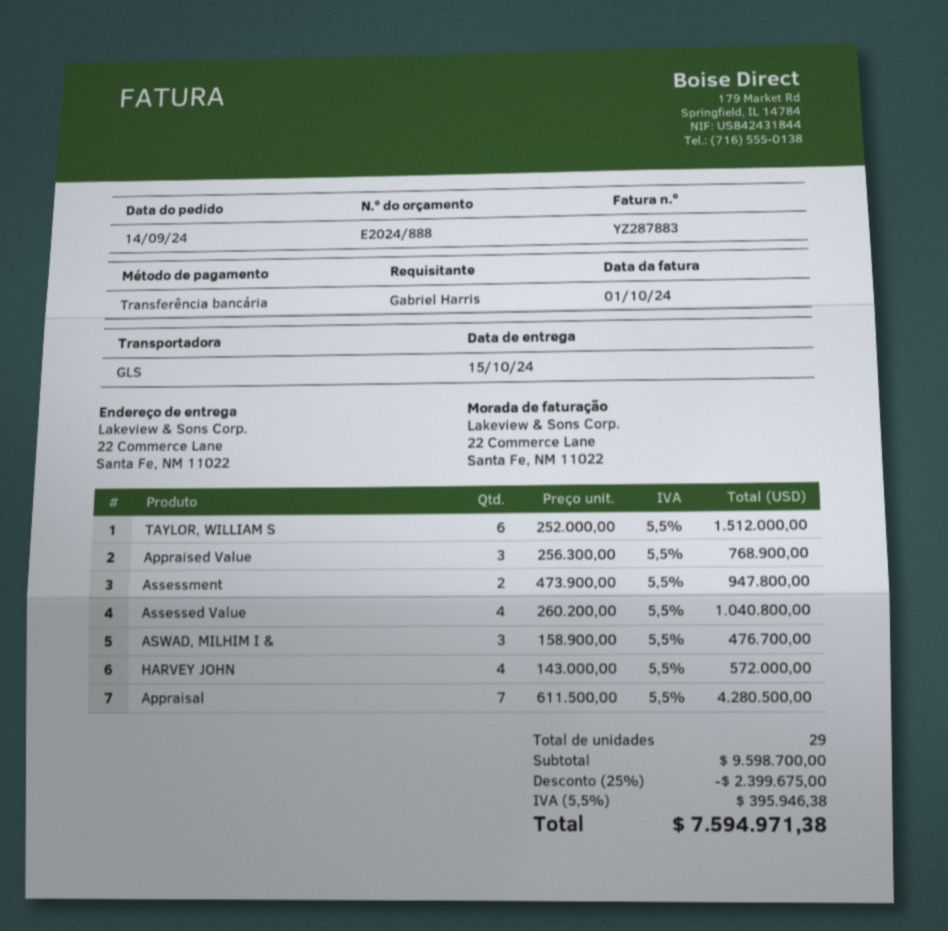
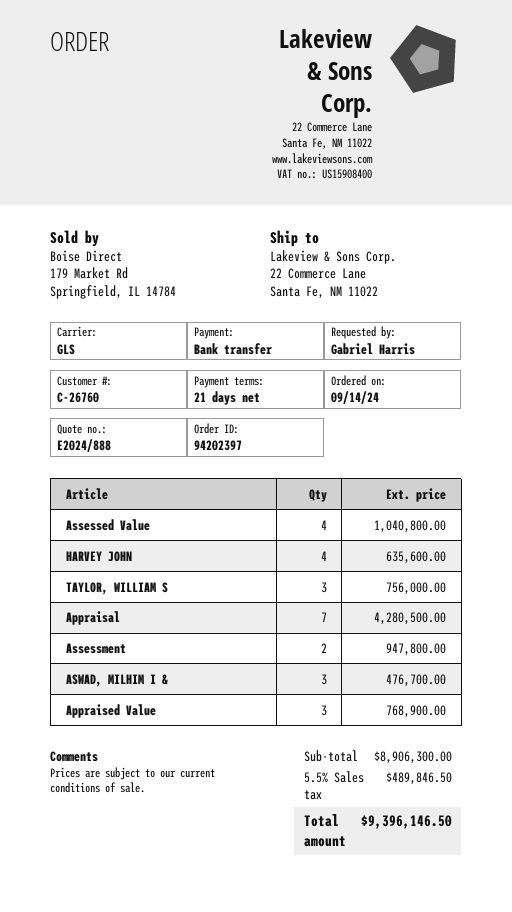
TAYLOR, WILLIAM S: 6 for 1512000.00 -> 3 for 756000.00
HARVEY JOHN: 4 for 572000.00 -> 4 for 635600.00
subtotal: 9598700.00 -> 8906300.00
discount: 25% = 2399675.00 -> none
tax: 5.5% = 395946.38 -> 5.5% = 489846.50
total: 7594971.38 -> 9396146.50

